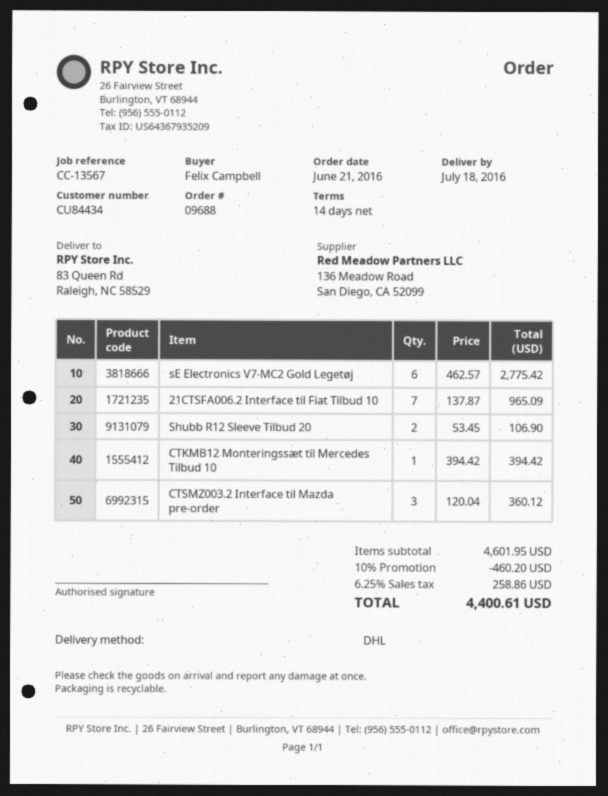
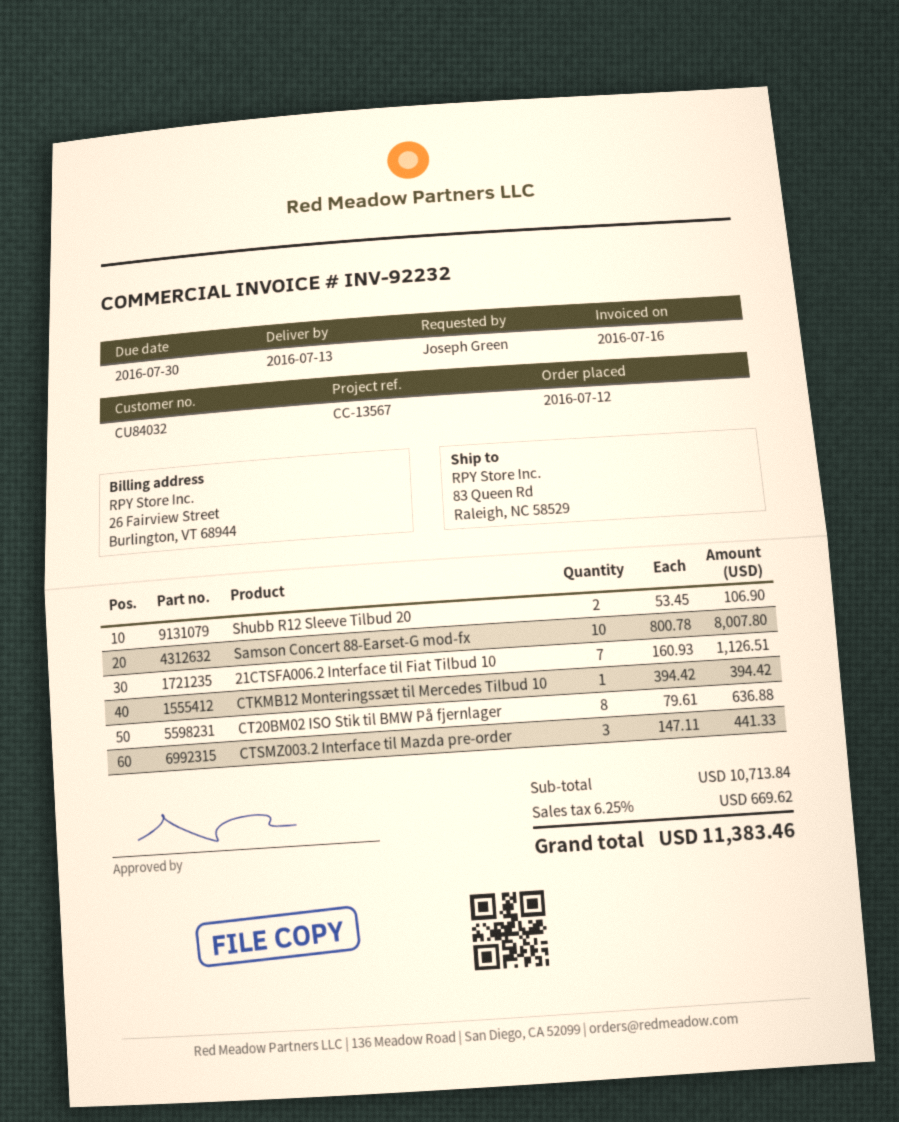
order date: 2016-06-21 -> 2016-07-12
delivery date: 2016-07-18 -> 2016-07-13
customer number: CU84434 -> CU84032
ordered by: Felix Campbell -> Joseph Green
sE Electronics V7-MC2 Gold Legetøj: 6 x 462.57 = 2775.42 -> none
21CTSFA006.2 Interface til Fiat Tilbud 10: 7 x 137.87 = 965.09 -> 7 x 160.93 = 1126.51
CTSMZ003.2 Interface til Mazda pre-order: 3 x 120.04 = 360.12 -> 3 x 147.11 = 441.33
Samson Concert 88-Earset-G mod-fx: none -> 10 x 800.78 = 8007.80
CT20BM02 ISO Stik til BMW På fjernlager: none -> 8 x 79.61 = 636.88
subtotal: 4601.95 -> 10713.84
discount: 10% = 460.20 -> none
tax: 6.25% = 258.86 -> 6.25% = 669.62
total: 4400.61 -> 11383.46

